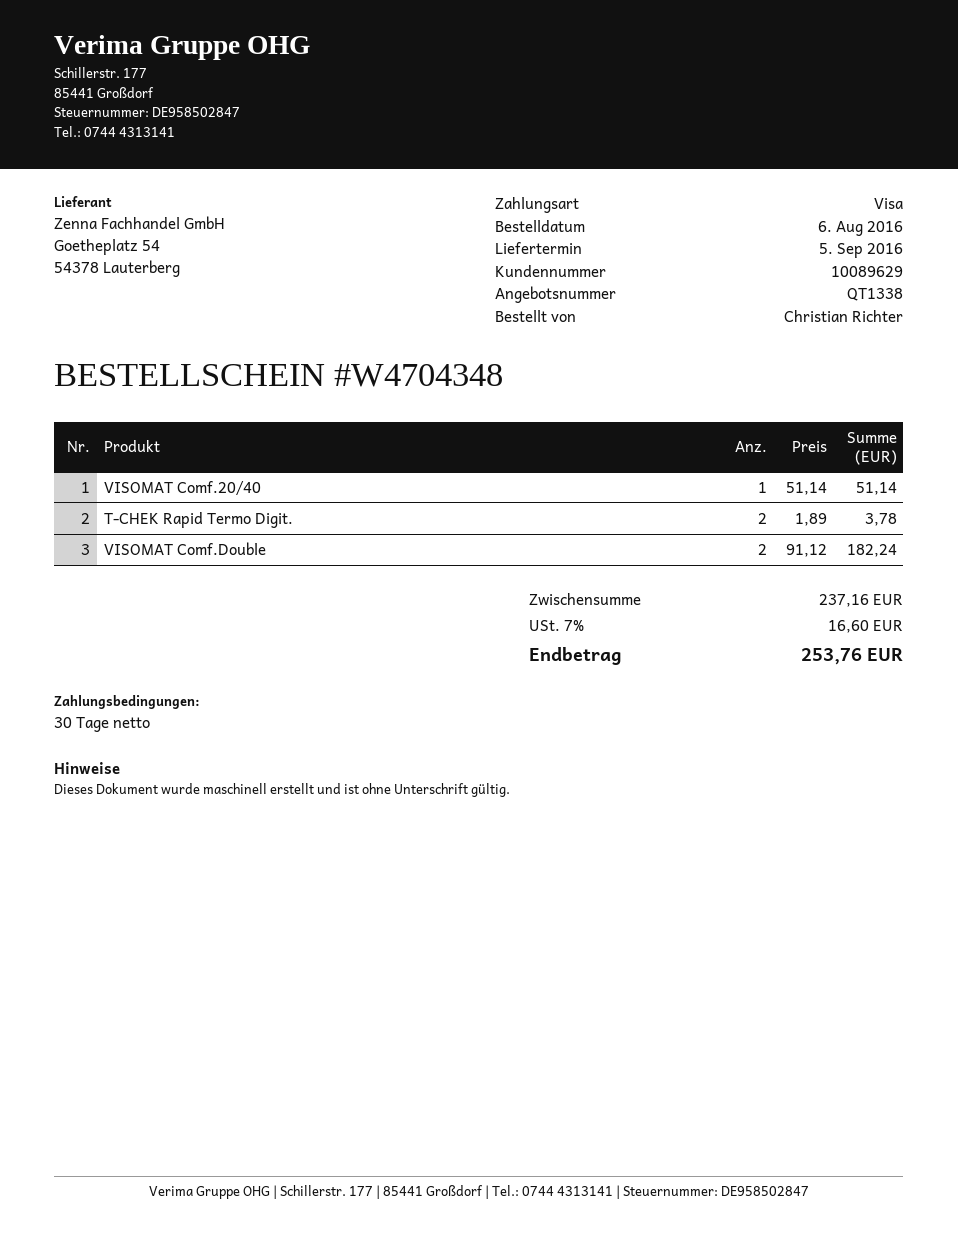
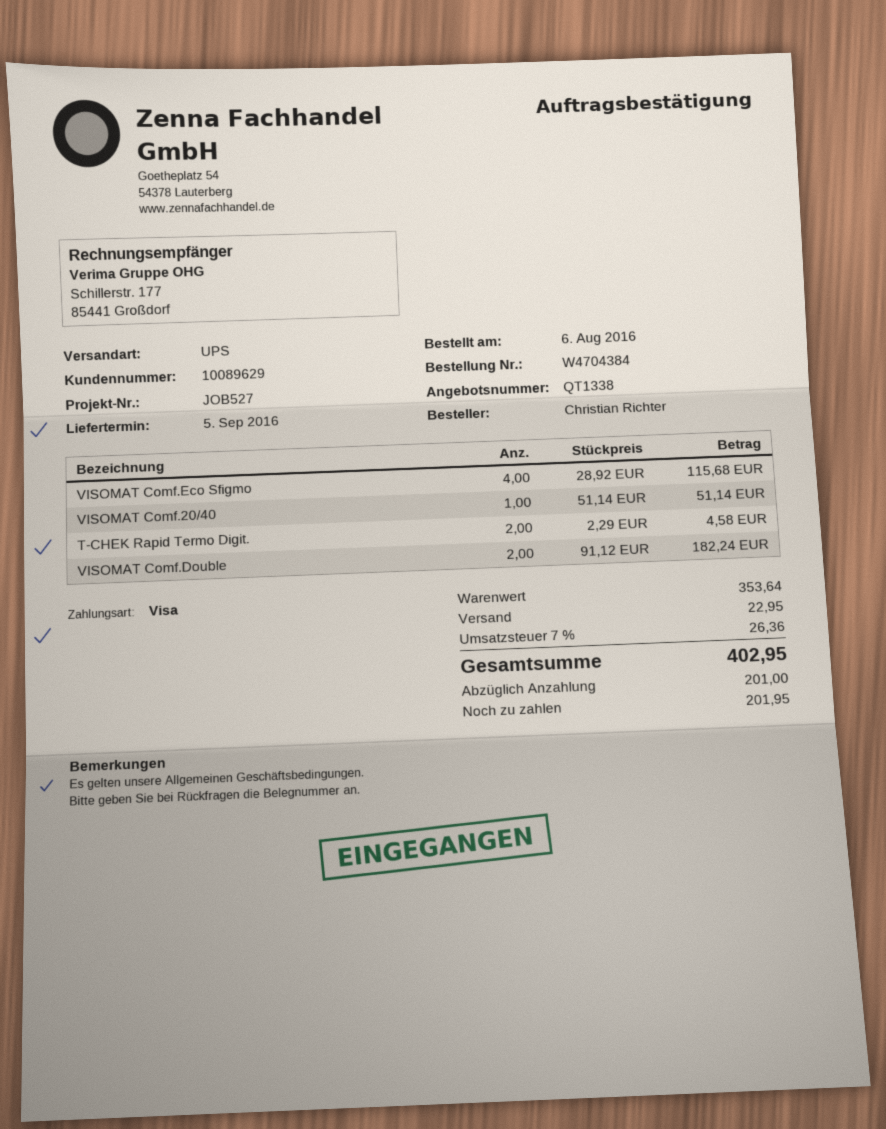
order number: W4704348 -> W4704384
T-CHEK Rapid Termo Digit.: 2 x 1.89 = 3.78 -> 2 x 2.29 = 4.58
VISOMAT Comf.Eco Sfigmo: none -> 4 x 28.92 = 115.68
subtotal: 237.16 -> 353.64
shipping: none -> 22.95
tax: 7% = 16.60 -> 7% = 26.36
total: 253.76 -> 402.95

